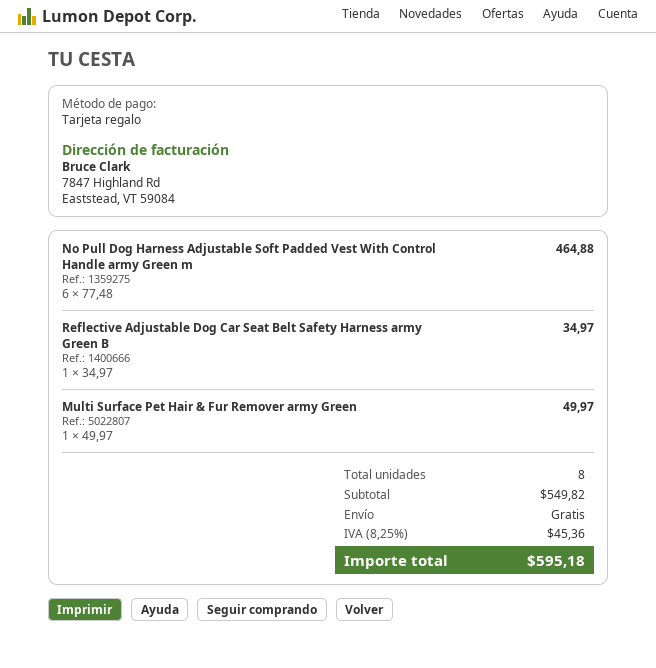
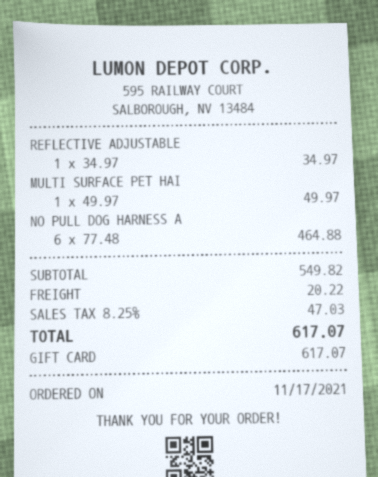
shipping: 0.00 -> 20.22
tax: 8.25% = 45.36 -> 8.25% = 47.03
total: 595.18 -> 617.07

